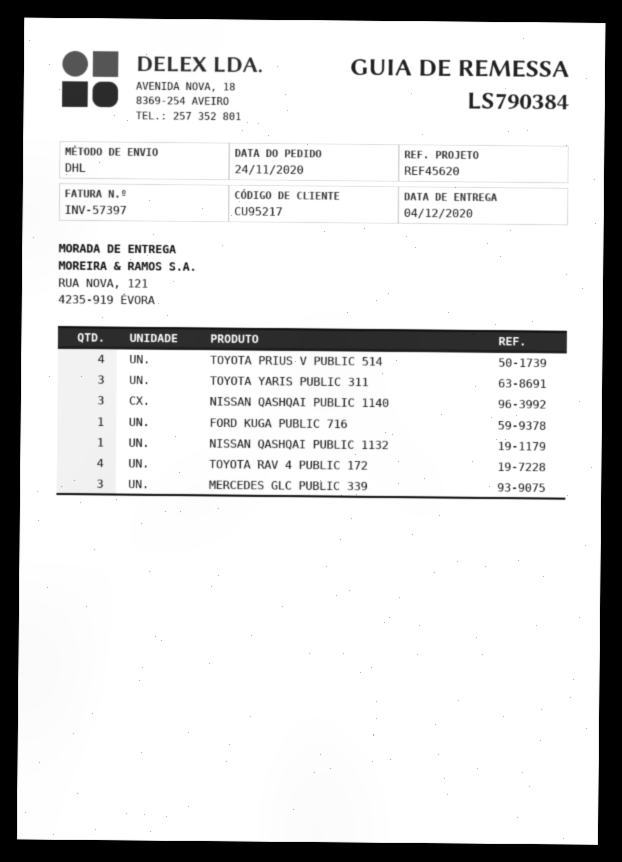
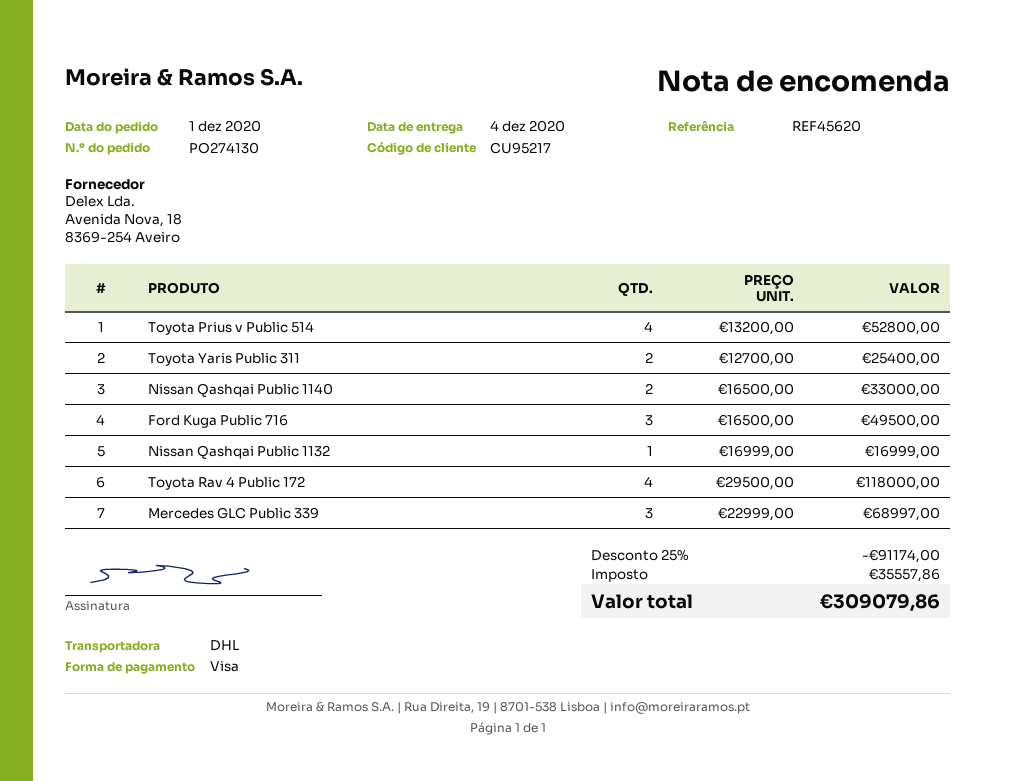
order date: 2020-11-24 -> 2020-12-01
TOYOTA YARIS PUBLIC 311: 3 -> 2
NISSAN QASHQAI PUBLIC 1140: 3 -> 2
FORD KUGA PUBLIC 716: 1 -> 3

